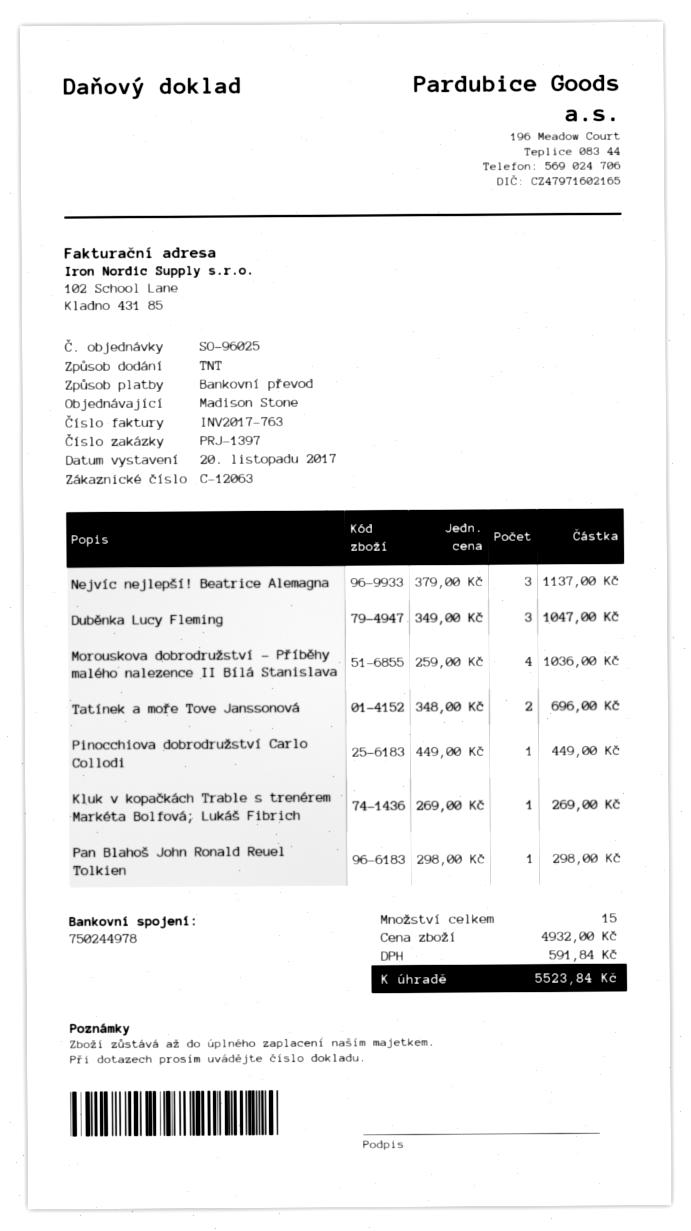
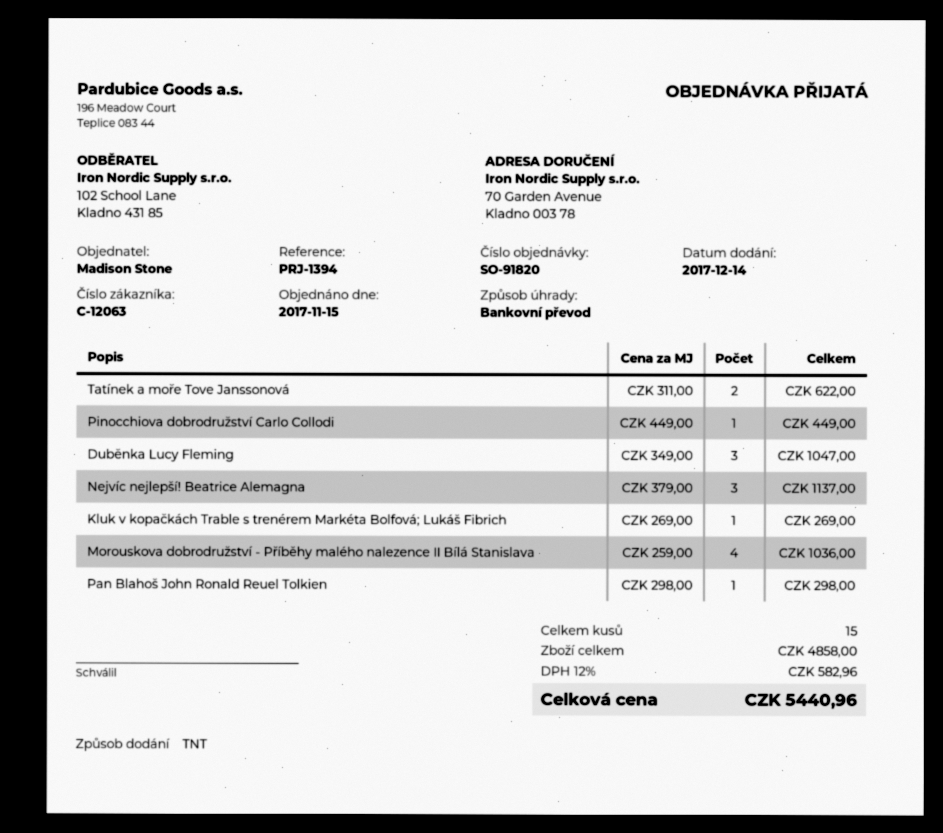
order number: SO-96025 -> SO-91820
reference: PRJ-1397 -> PRJ-1394
Tatínek a moře Tove Janssonová: 2 x 348.00 = 696.00 -> 2 x 311.00 = 622.00
subtotal: 4932.00 -> 4858.00
tax: 591.84 -> 582.96
total: 5523.84 -> 5440.96

